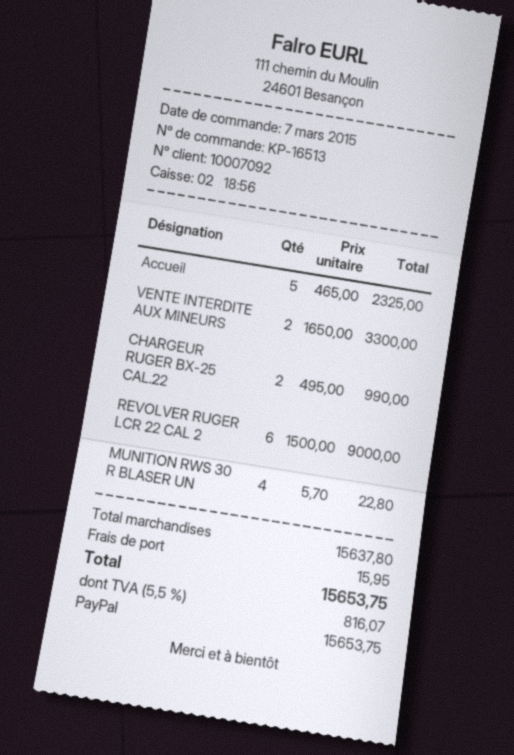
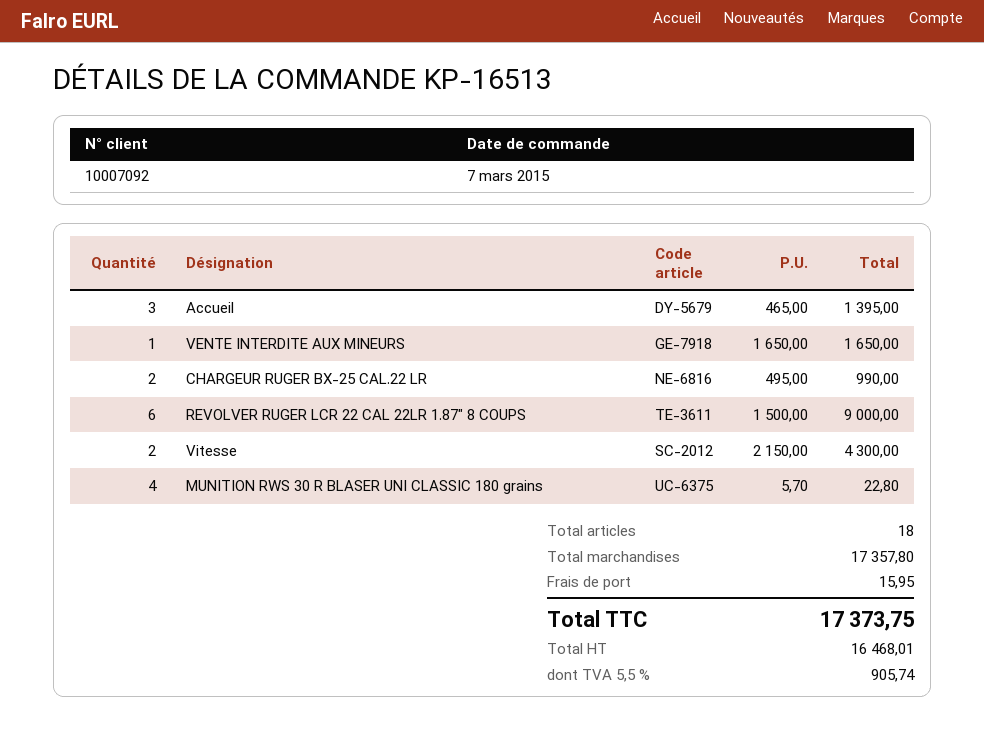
Accueil: 5 x 465.00 = 2325.00 -> 3 x 465.00 = 1395.00
VENTE INTERDITE AUX MINEURS: 2 x 1650.00 = 3300.00 -> 1 x 1650.00 = 1650.00
Vitesse: none -> 2 x 2150.00 = 4300.00
subtotal: 15637.80 -> 17357.80
tax: 5.5% = 816.07 -> 5.5% = 905.74
total: 15653.75 -> 17373.75

